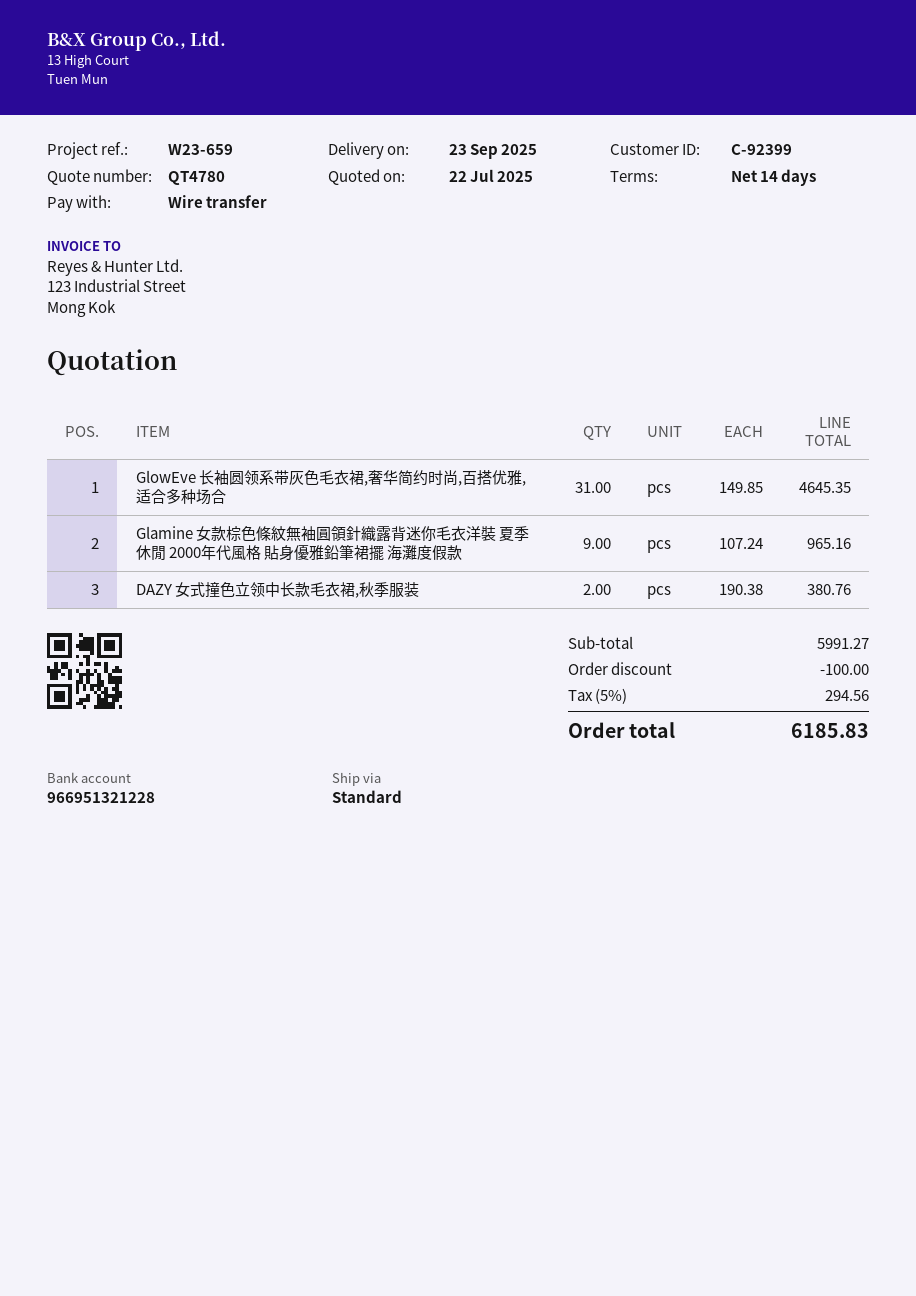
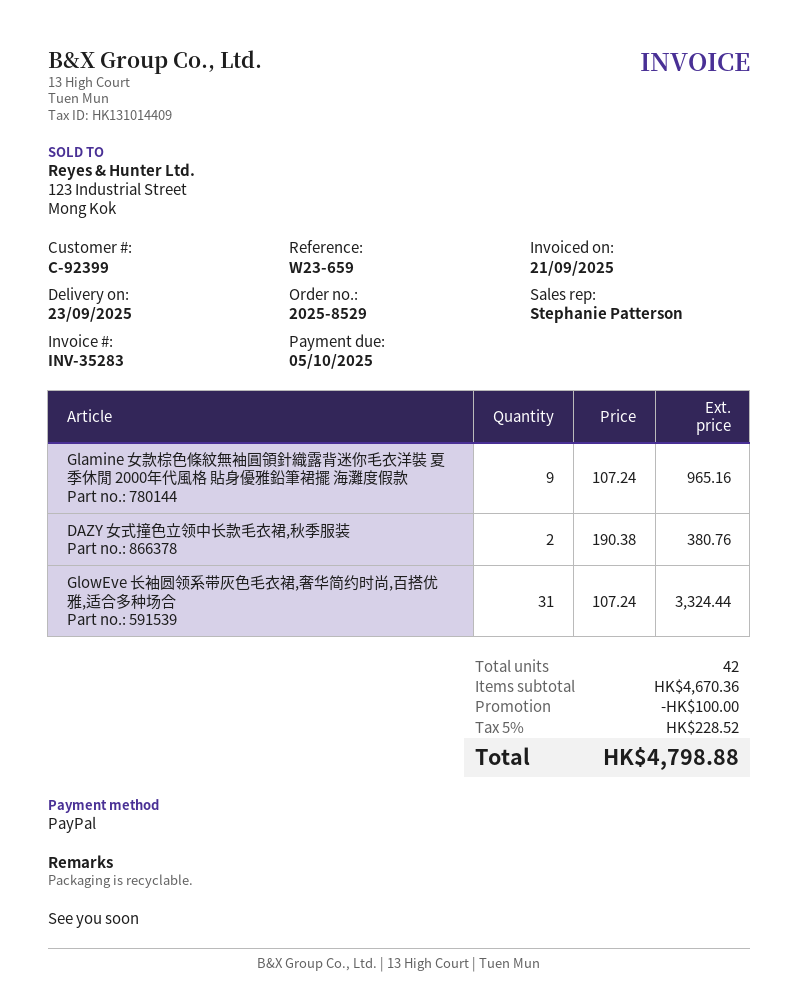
payment method: bank transfer -> PayPal
GlowEve 长袖圆领系带灰色毛衣裙,奢华简约时尚,百搭优雅,适合多种场合: 31 x 149.85 = 4645.35 -> 31 x 107.24 = 3324.44
subtotal: 5991.27 -> 4670.36
tax: 5% = 294.56 -> 5% = 228.52
total: 6185.83 -> 4798.88

